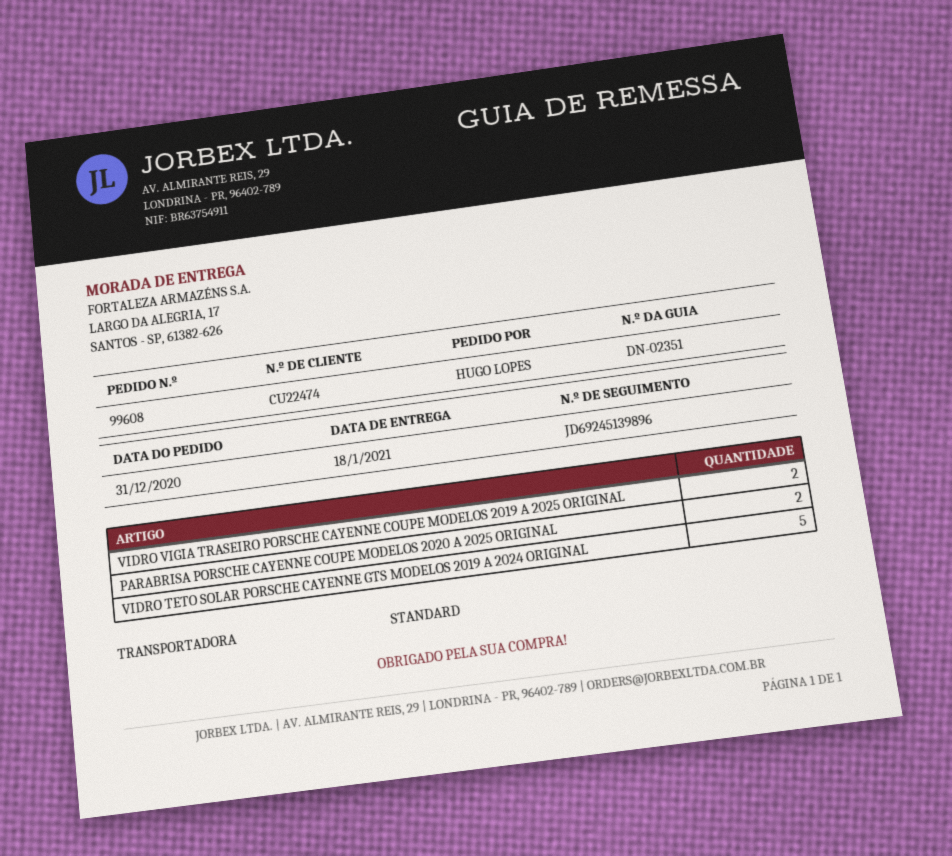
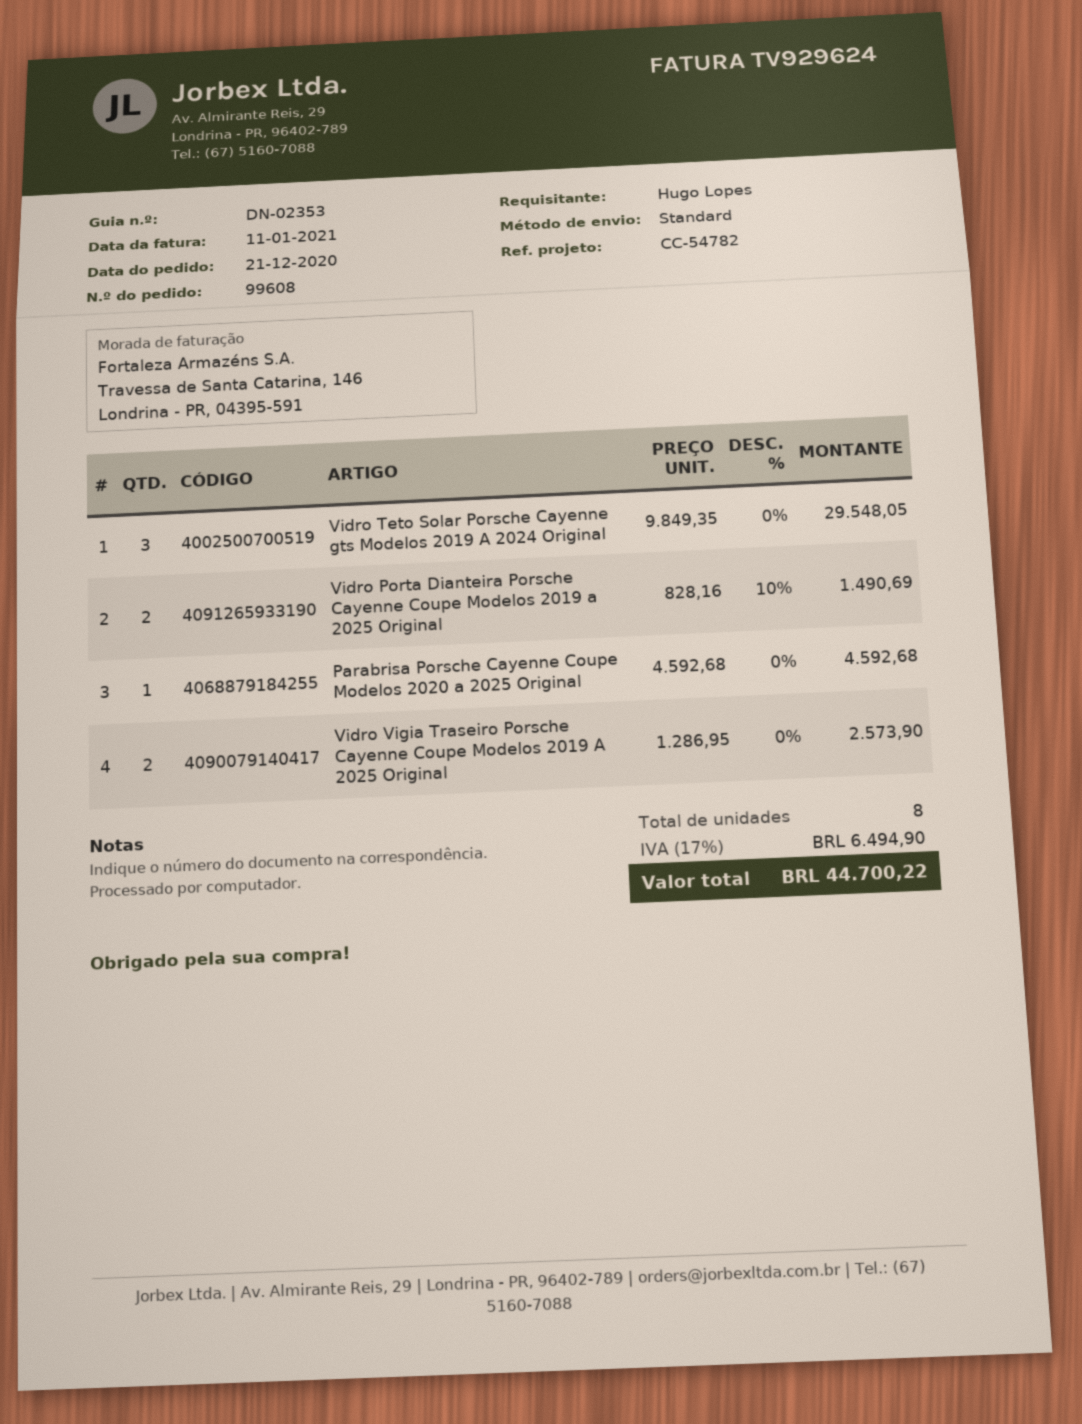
order date: 2020-12-31 -> 2020-12-21
delivery note number: DN-02351 -> DN-02353
PARABRISA PORSCHE CAYENNE COUPE MODELOS 2020 A 2025 ORIGINAL: 2 -> 1
VIDRO TETO SOLAR PORSCHE CAYENNE GTS MODELOS 2019 A 2024 ORIGINAL: 5 -> 3
Vidro Porta Dianteira Porsche Cayenne Coupe Modelos 2019 a 2025 Original: none -> 2

